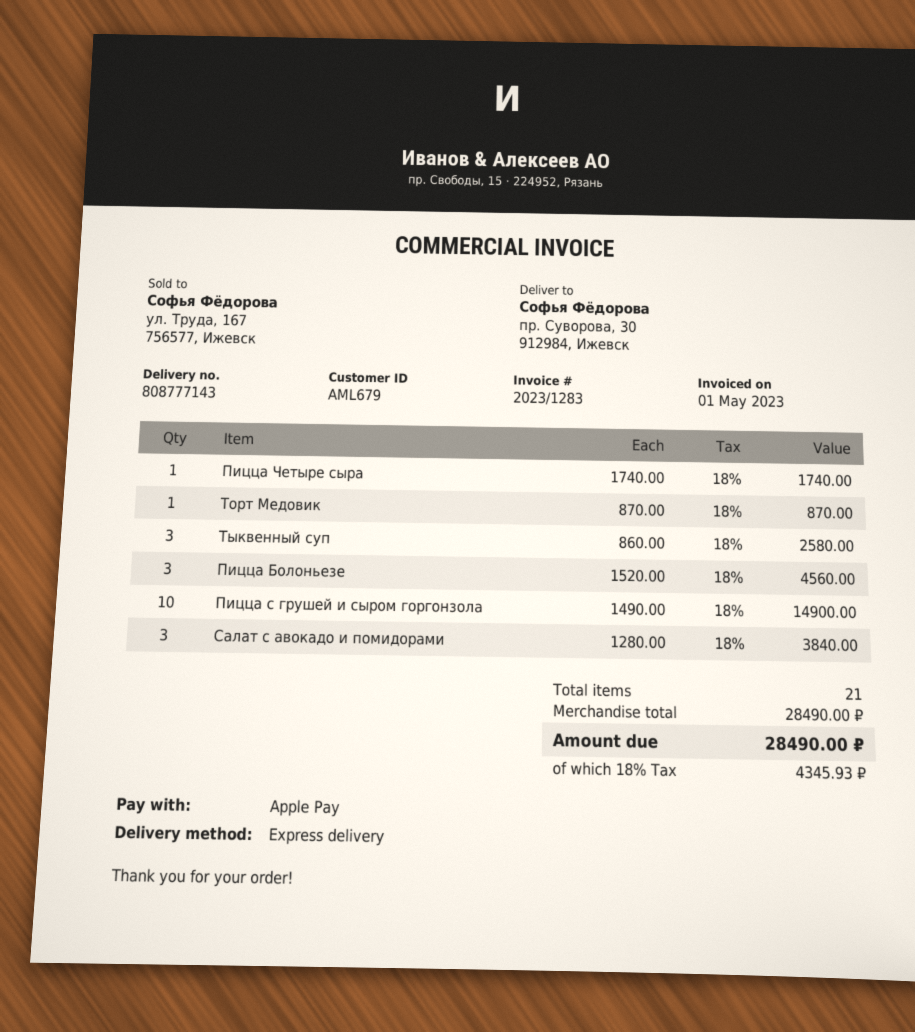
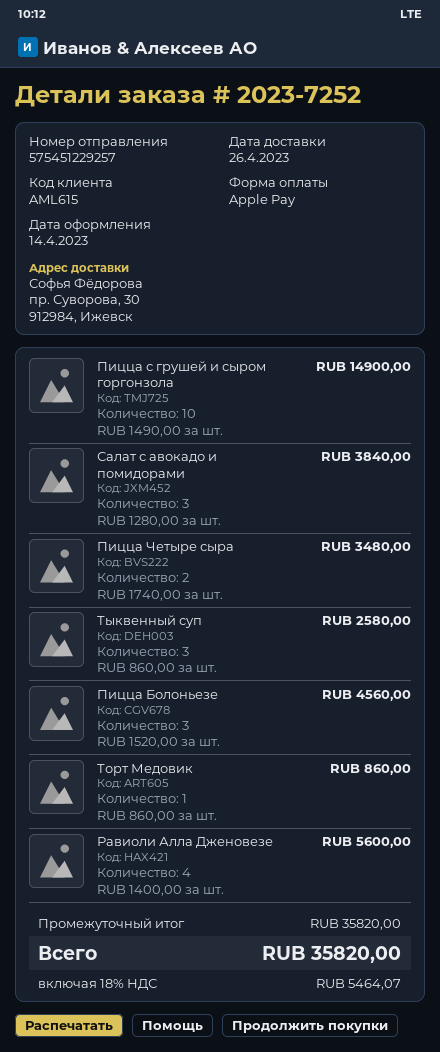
customer number: AML679 -> AML615
Пицца Четыре сыра: 1 x 1740.00 = 1740.00 -> 2 x 1740.00 = 3480.00
Торт Медовик: 1 x 870.00 = 870.00 -> 1 x 860.00 = 860.00
Равиоли Алла Дженовезе: none -> 4 x 1400.00 = 5600.00
subtotal: 28490.00 -> 35820.00
tax: 18% = 4345.93 -> 18% = 5464.07
total: 28490.00 -> 35820.00

